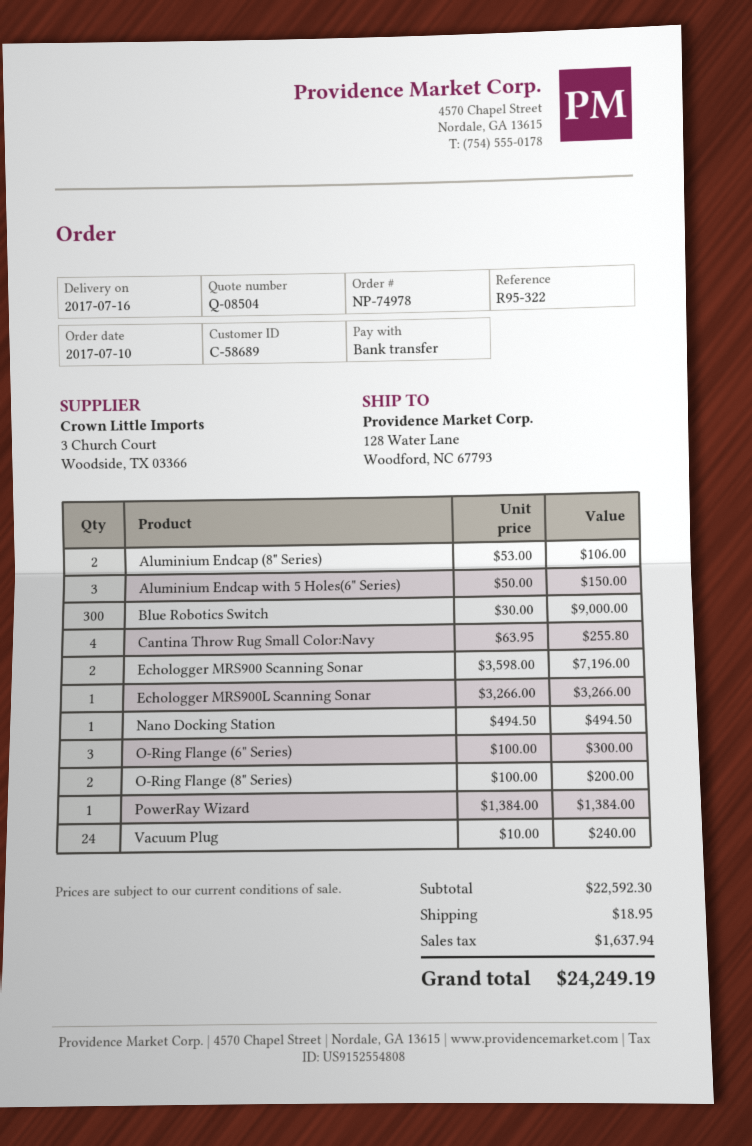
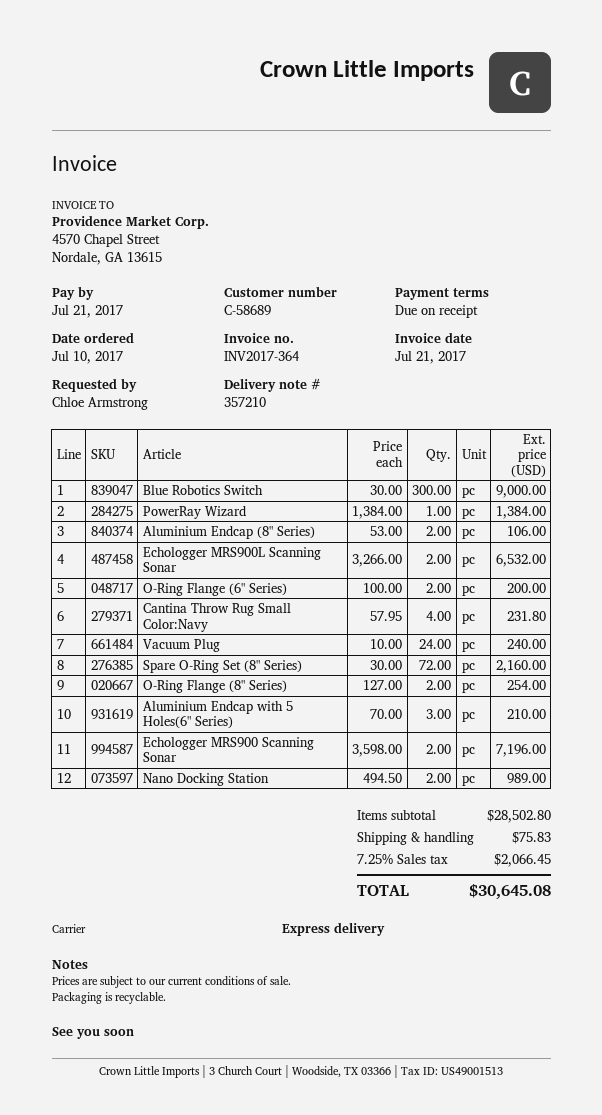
Aluminium Endcap with 5 Holes(6" Series): 3 x 50.00 = 150.00 -> 3 x 70.00 = 210.00
Cantina Throw Rug Small Color:Navy: 4 x 63.95 = 255.80 -> 4 x 57.95 = 231.80
Echologger MRS900L Scanning Sonar: 1 x 3266.00 = 3266.00 -> 2 x 3266.00 = 6532.00
Nano Docking Station: 1 x 494.50 = 494.50 -> 2 x 494.50 = 989.00
O-Ring Flange (6" Series): 3 x 100.00 = 300.00 -> 2 x 100.00 = 200.00
O-Ring Flange (8" Series): 2 x 100.00 = 200.00 -> 2 x 127.00 = 254.00
Spare O-Ring Set (8" Series): none -> 72 x 30.00 = 2160.00
subtotal: 22592.30 -> 28502.80
shipping: 18.95 -> 75.83
tax: 1637.94 -> 2066.45
total: 24249.19 -> 30645.08

